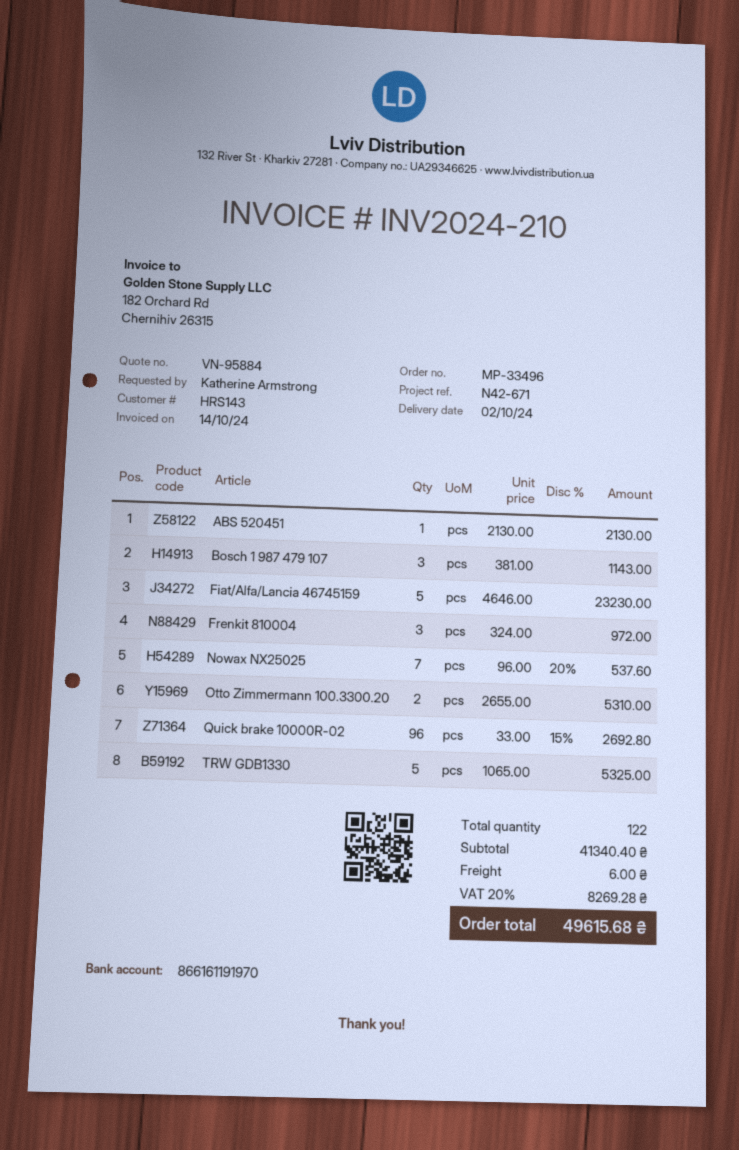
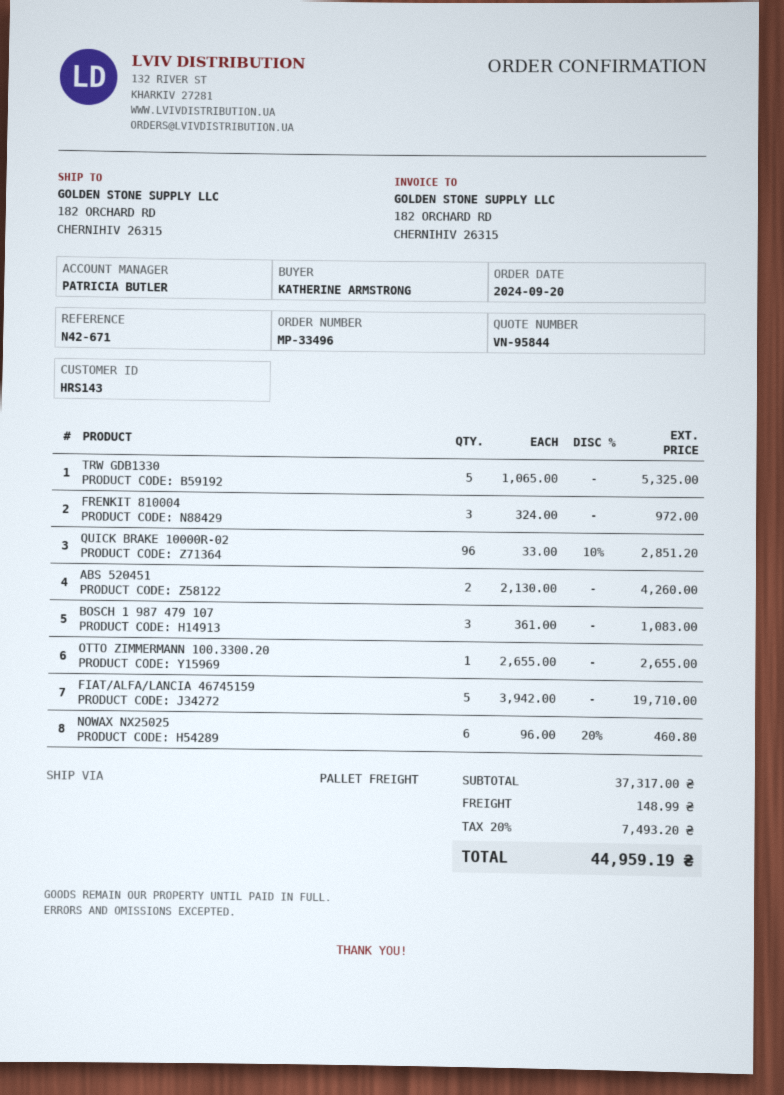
quote number: VN-95884 -> VN-95844
ABS 520451: 1 x 2130.00 = 2130.00 -> 2 x 2130.00 = 4260.00
Bosch 1 987 479 107: 3 x 381.00 = 1143.00 -> 3 x 361.00 = 1083.00
Fiat/Alfa/Lancia 46745159: 5 x 4646.00 = 23230.00 -> 5 x 3942.00 = 19710.00
Nowax NX25025: 7 x 96.00 - 20% = 537.60 -> 6 x 96.00 - 20% = 460.80
Otto Zimmermann 100.3300.20: 2 x 2655.00 = 5310.00 -> 1 x 2655.00 = 2655.00
Quick brake 10000R-02: 96 x 33.00 - 15% = 2692.80 -> 96 x 33.00 - 10% = 2851.20
subtotal: 41340.40 -> 37317.00
shipping: 6.00 -> 148.99
tax: 20% = 8269.28 -> 20% = 7493.20
total: 49615.68 -> 44959.19

